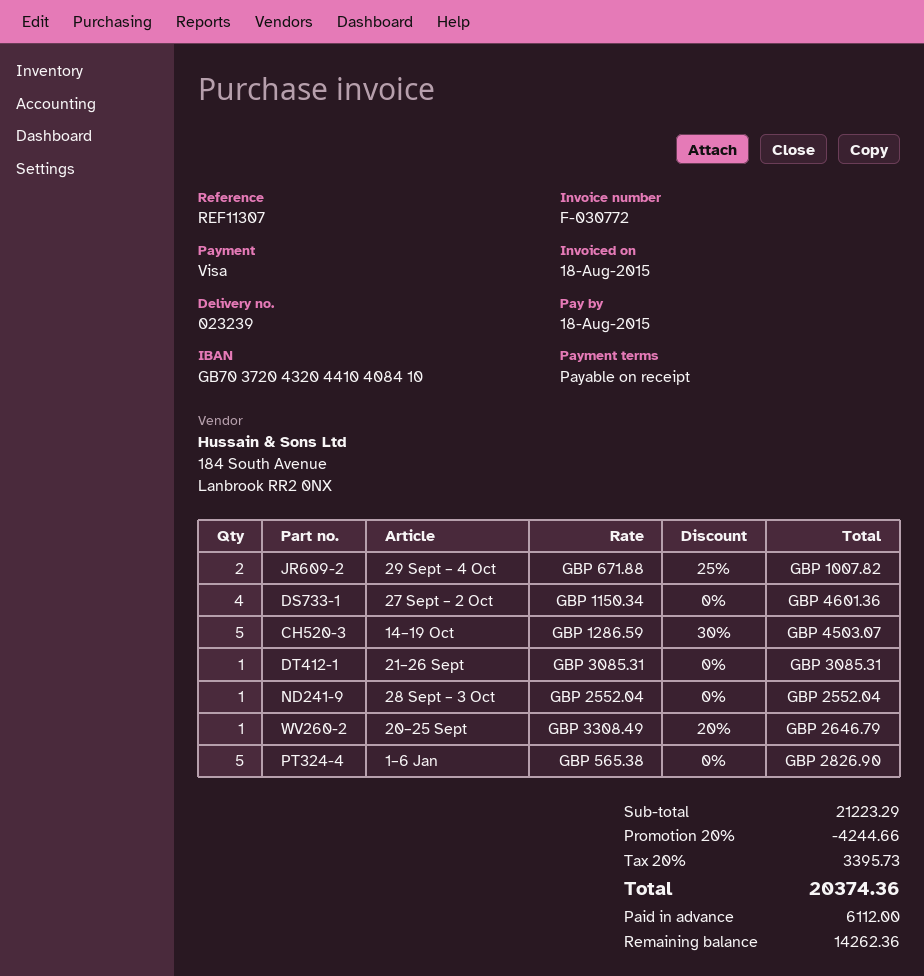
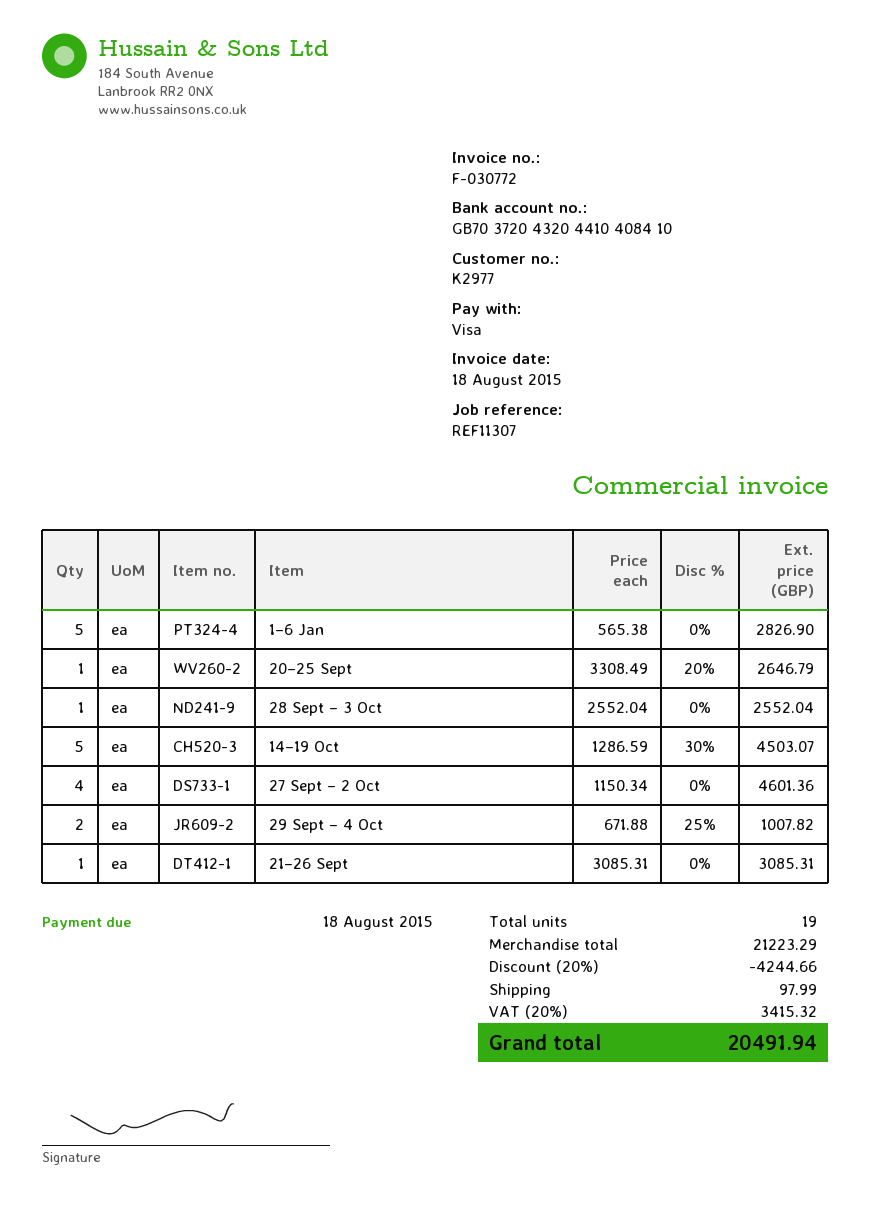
shipping: none -> 97.99
tax: 20% = 3395.73 -> 20% = 3415.32
total: 20374.36 -> 20491.94

